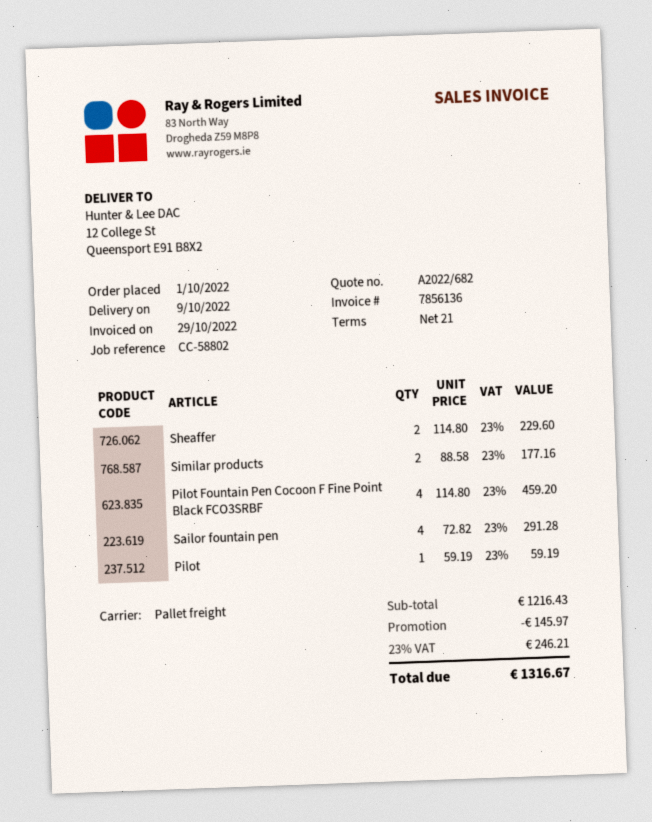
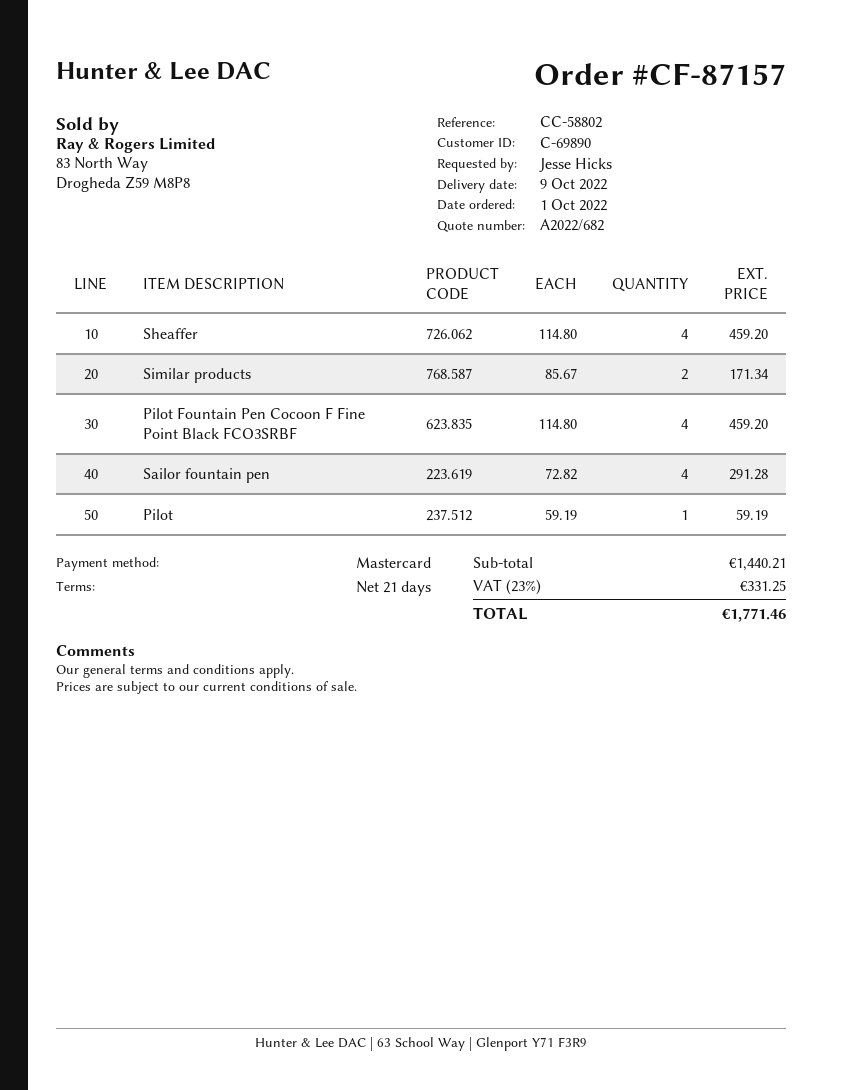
Sheaffer: 2 x 114.80 = 229.60 -> 4 x 114.80 = 459.20
Similar products: 2 x 88.58 = 177.16 -> 2 x 85.67 = 171.34
subtotal: 1216.43 -> 1440.21
discount: 145.97 -> none
tax: 23% = 246.21 -> 23% = 331.25
total: 1316.67 -> 1771.46

